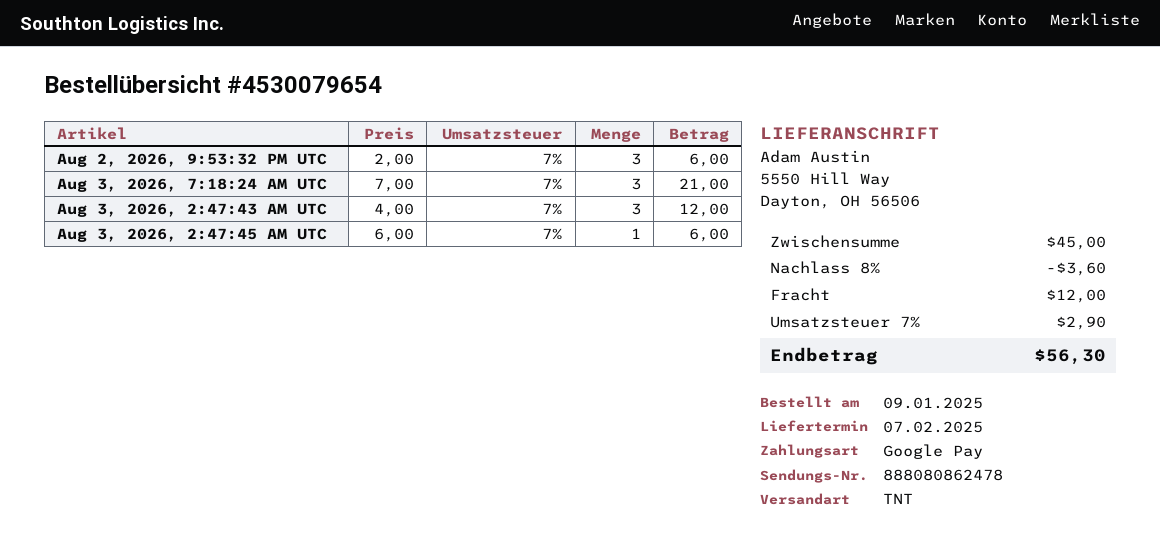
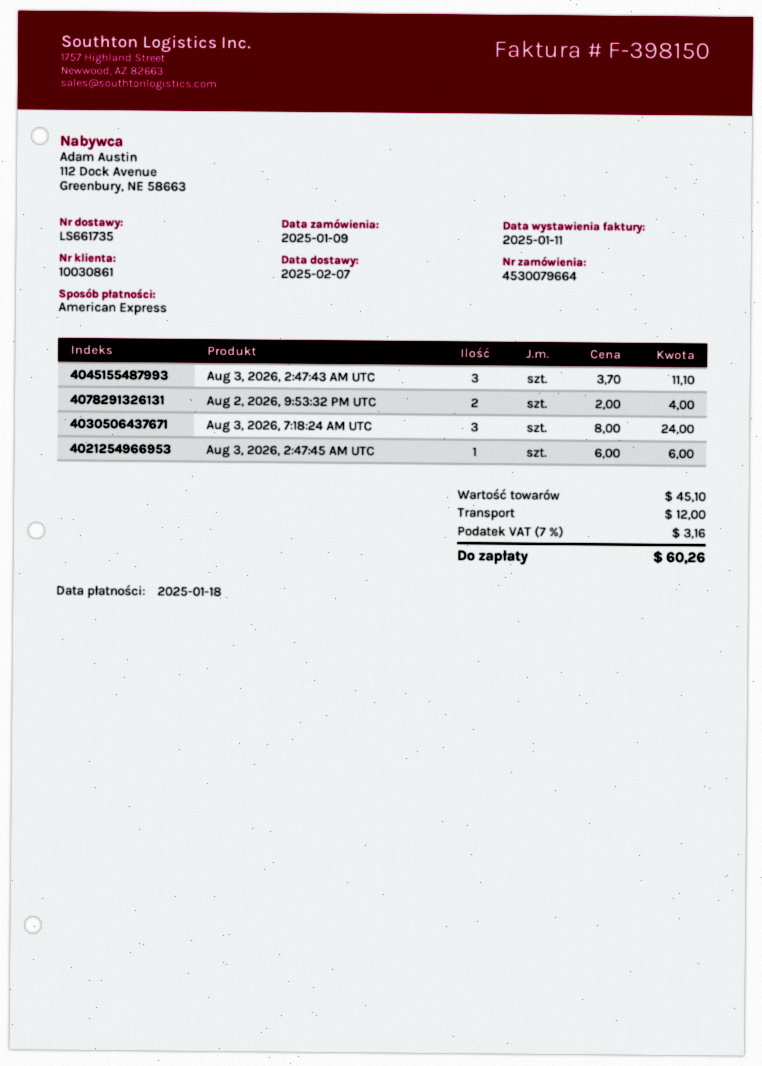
order number: 4530079654 -> 4530079664
payment method: Google Pay -> American Express
Aug 2, 2026, 9:53:32 PM UTC: 3 x 2.00 = 6.00 -> 2 x 2.00 = 4.00
Aug 3, 2026, 7:18:24 AM UTC: 3 x 7.00 = 21.00 -> 3 x 8.00 = 24.00
Aug 3, 2026, 2:47:43 AM UTC: 3 x 4.00 = 12.00 -> 3 x 3.70 = 11.10
subtotal: 45.00 -> 45.10
discount: 8% = 3.60 -> none
tax: 7% = 2.90 -> 7% = 3.16
total: 56.30 -> 60.26

